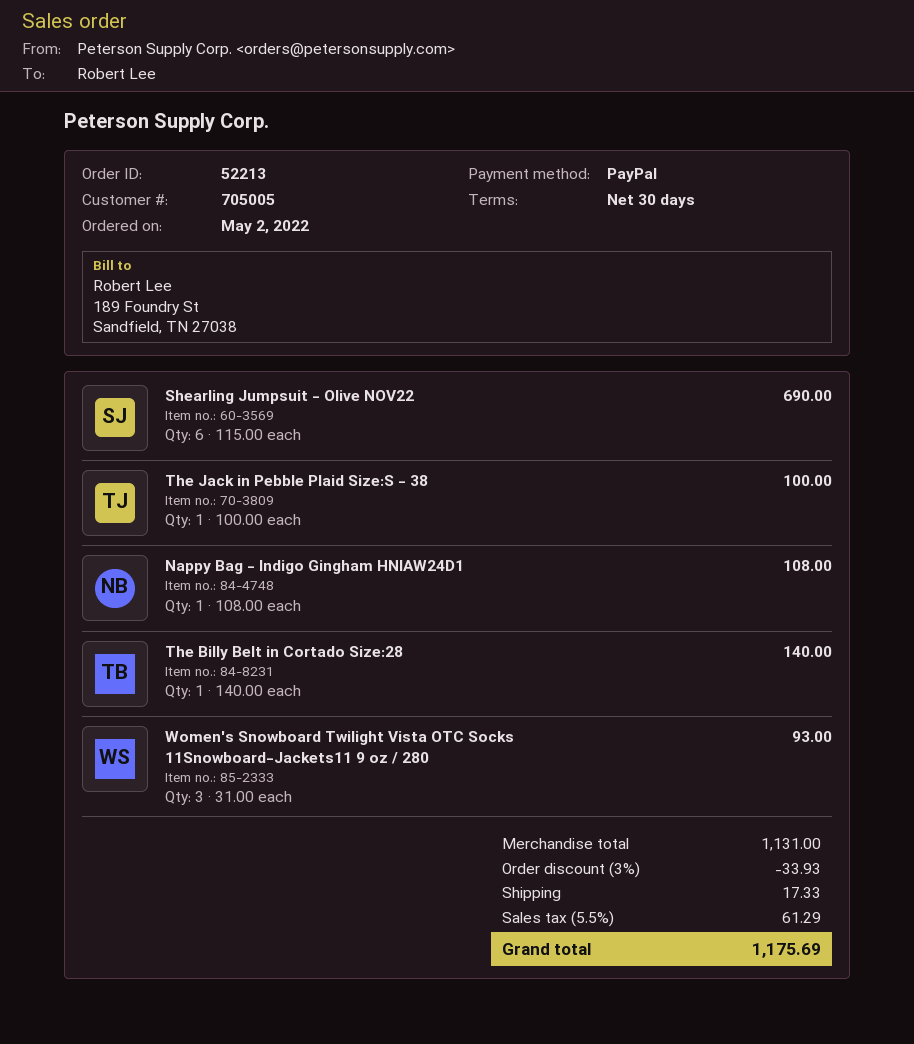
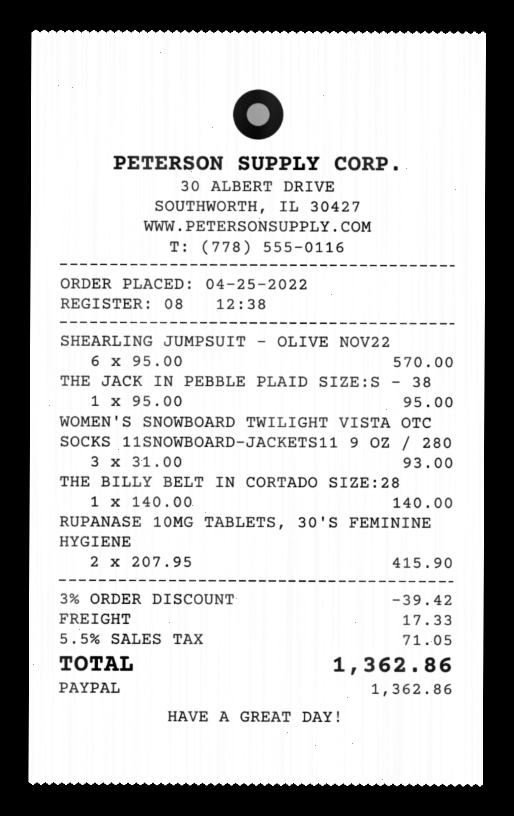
order date: 2022-05-02 -> 2022-04-25
Shearling Jumpsuit - Olive NOV22: 6 x 115.00 = 690.00 -> 6 x 95.00 = 570.00
The Jack in Pebble Plaid Size:S - 38: 1 x 100.00 = 100.00 -> 1 x 95.00 = 95.00
Nappy Bag - Indigo Gingham HNIAW24D1: 1 x 108.00 = 108.00 -> none
RUPANASE 10MG TABLETS, 30'S FEMININE HYGIENE: none -> 2 x 207.95 = 415.90
discount: 3% = 33.93 -> 3% = 39.42
tax: 5.5% = 61.29 -> 5.5% = 71.05
total: 1175.69 -> 1362.86

